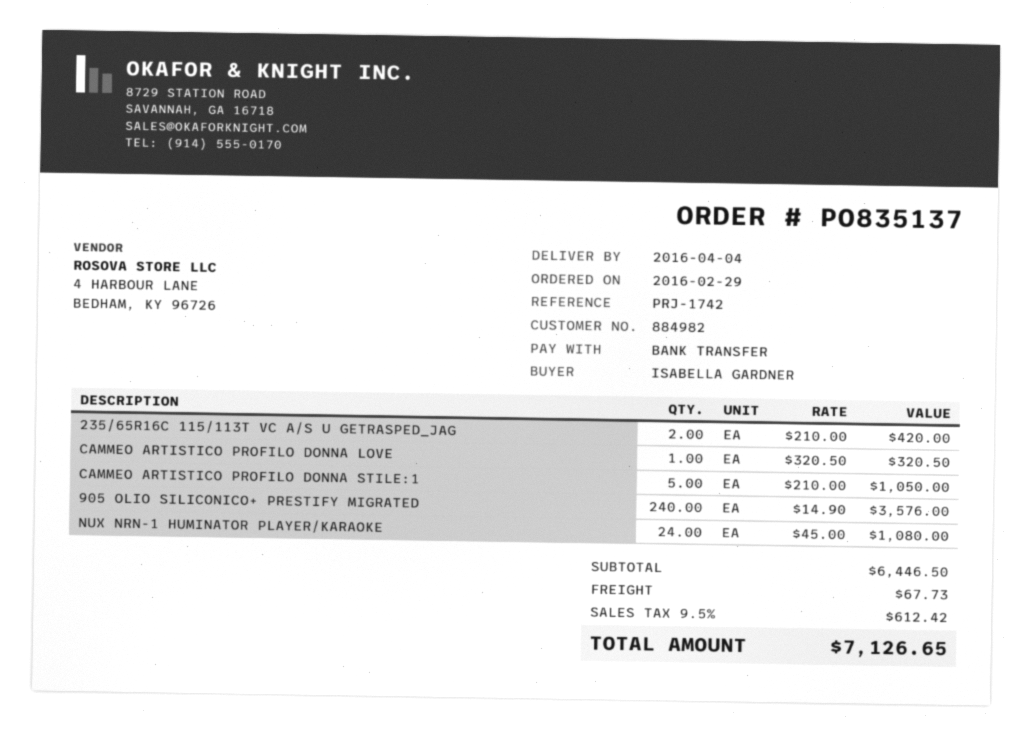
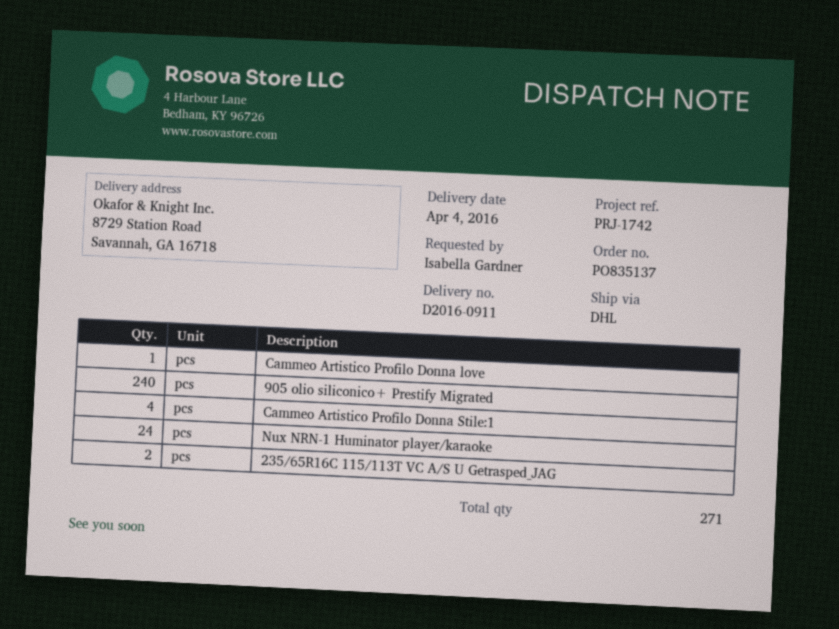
CAMMEO ARTISTICO PROFILO DONNA STILE:1: 5 -> 4

